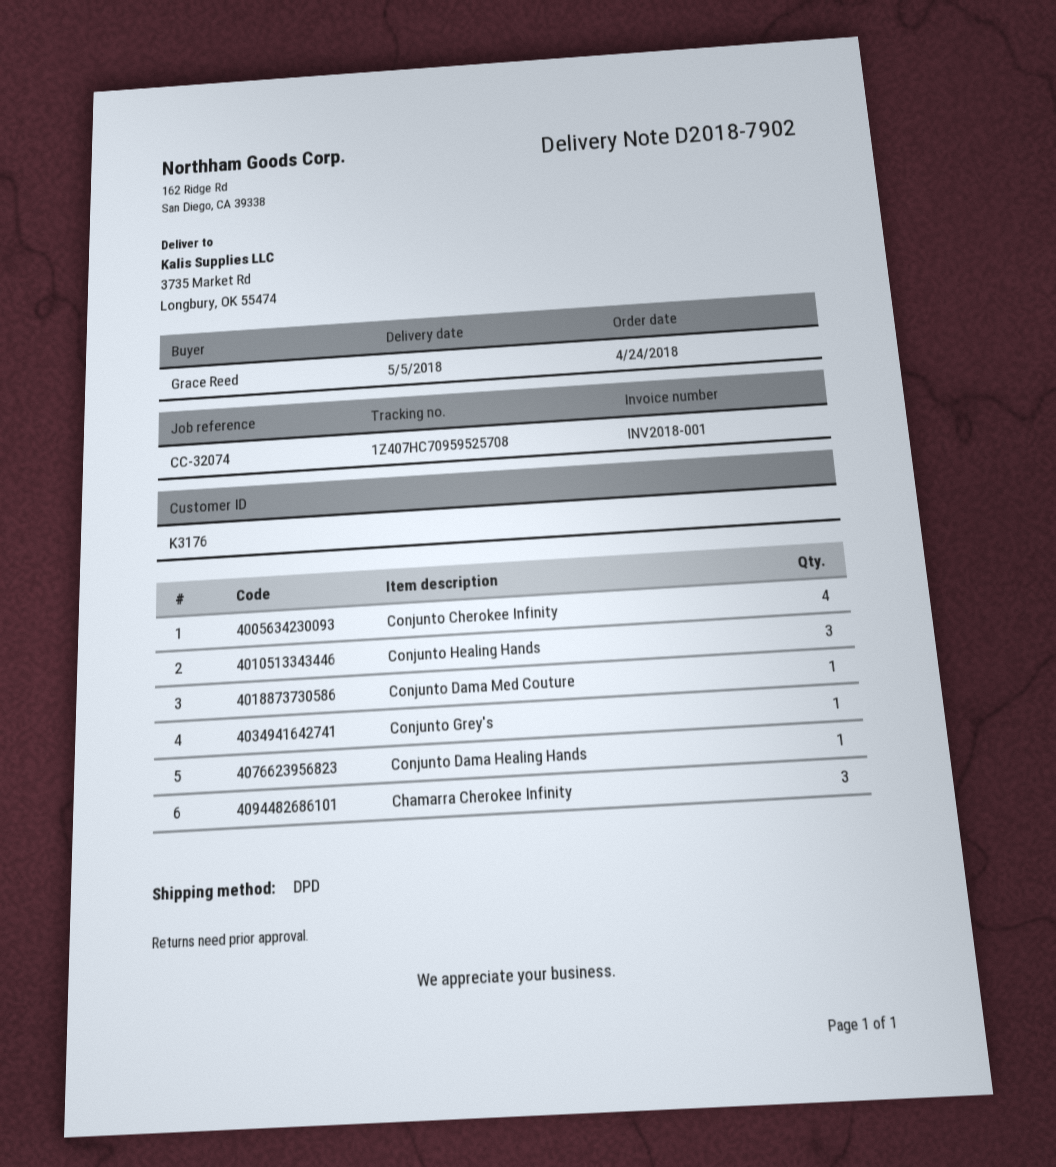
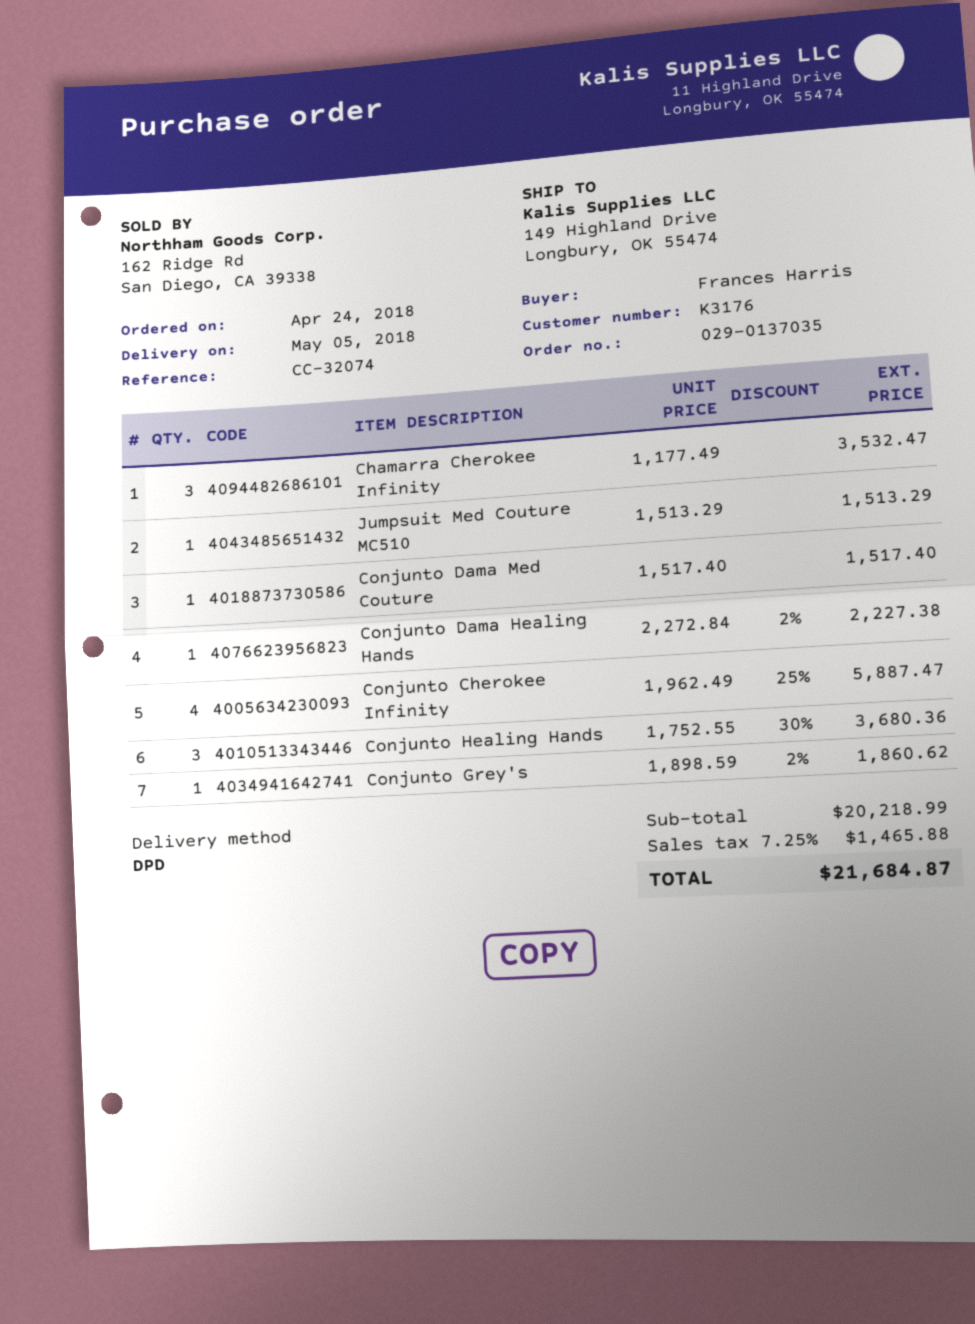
ordered by: Grace Reed -> Frances Harris
ship to: 3735 Market Rd, Longbury, OK 55474 -> 149 Highland Drive, Longbury, OK 55474
Jumpsuit Med Couture MC510: none -> 1

